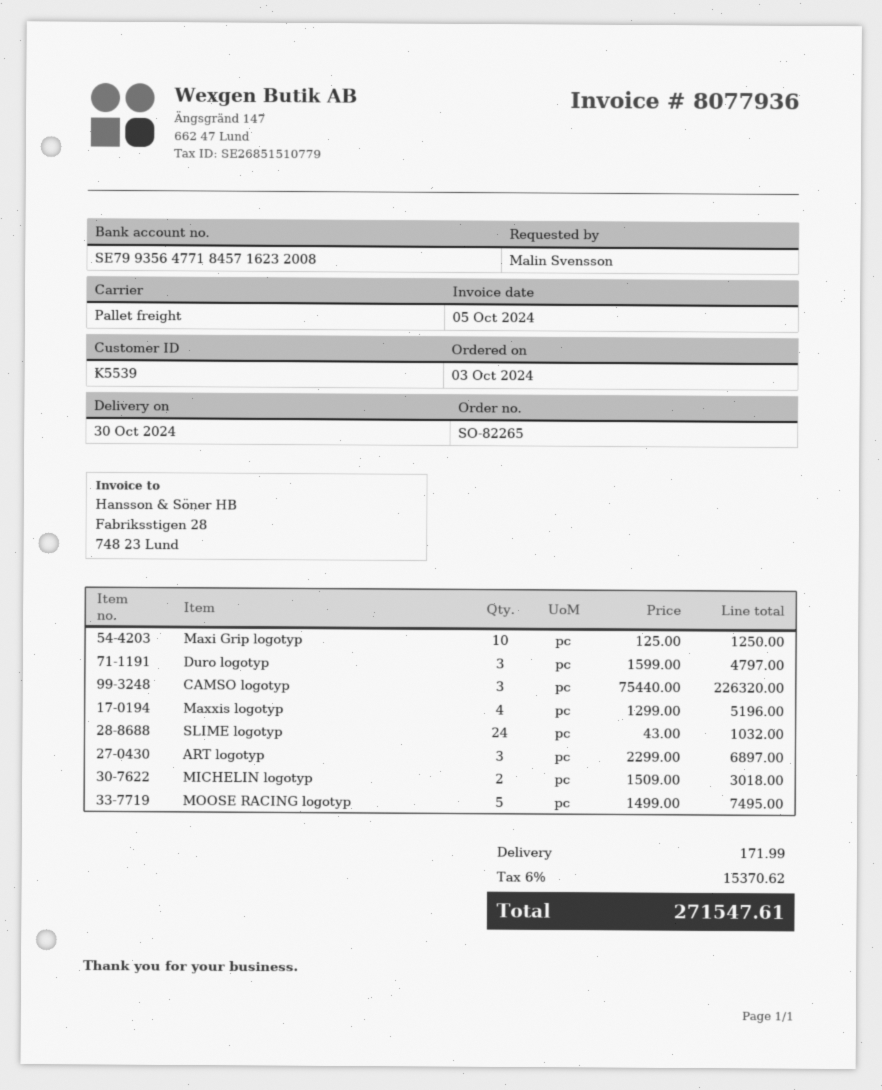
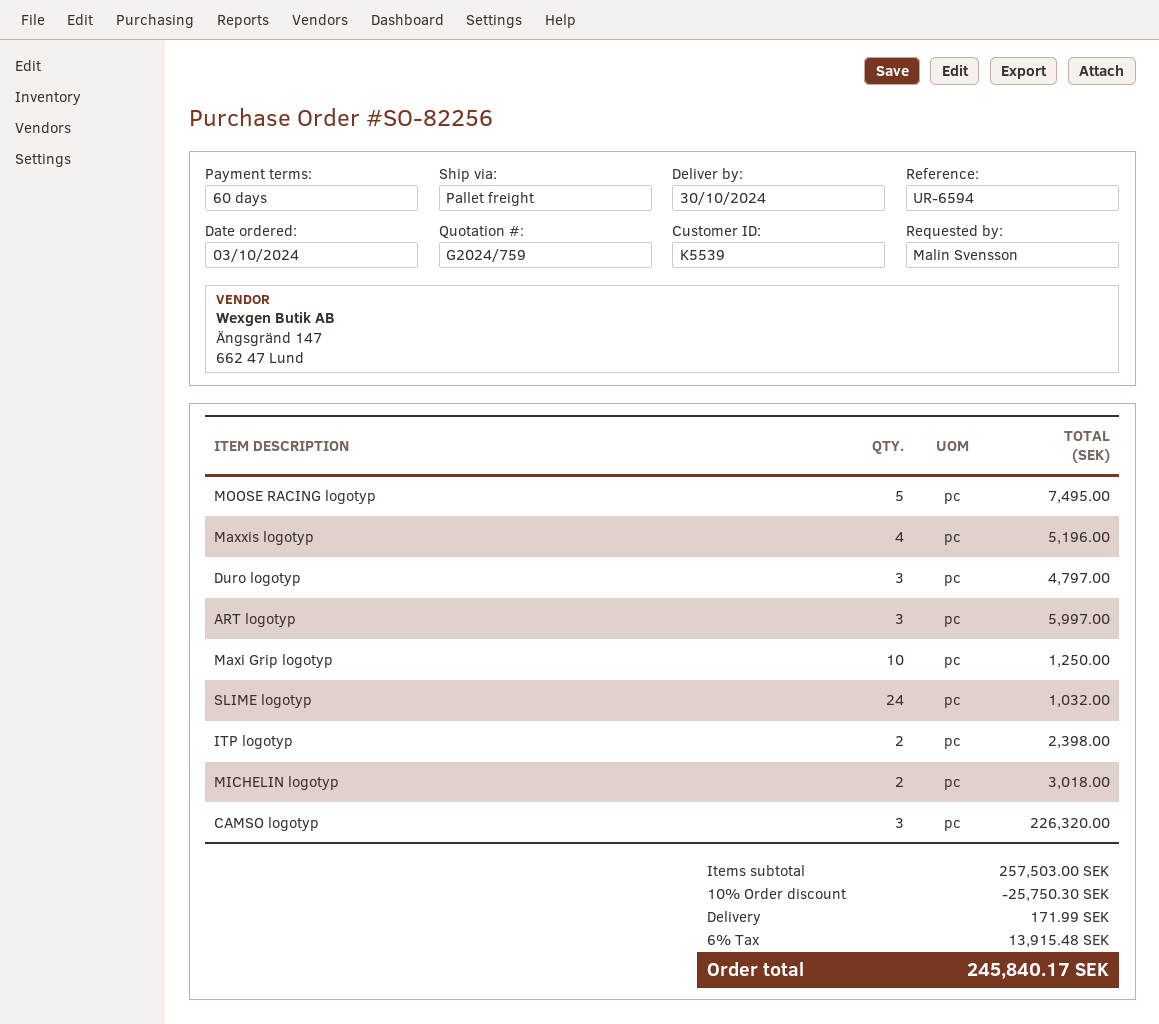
order number: SO-82265 -> SO-82256
ART logotyp: 3 for 6897.00 -> 3 for 5997.00
ITP logotyp: none -> 2 for 2398.00
discount: none -> 10% = 25750.30
tax: 6% = 15370.62 -> 6% = 13915.48
total: 271547.61 -> 245840.17

